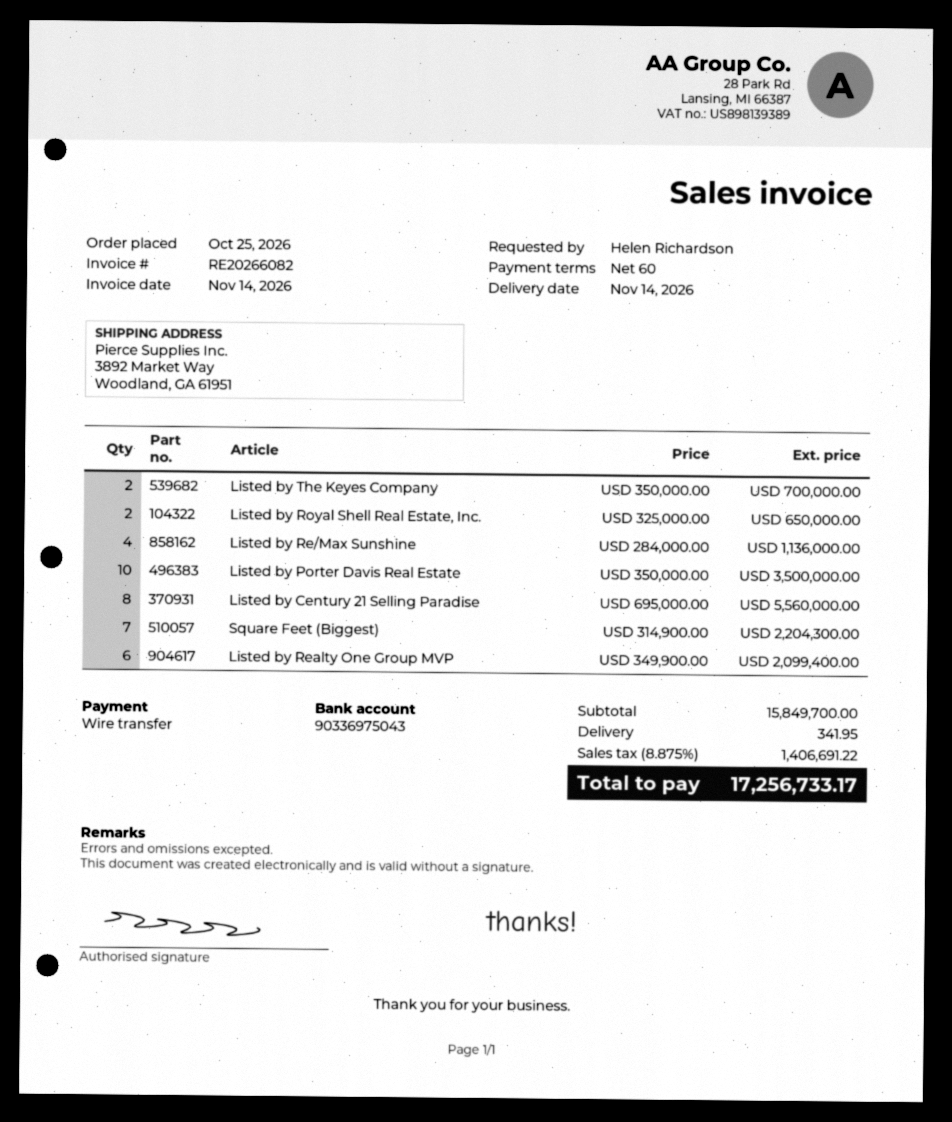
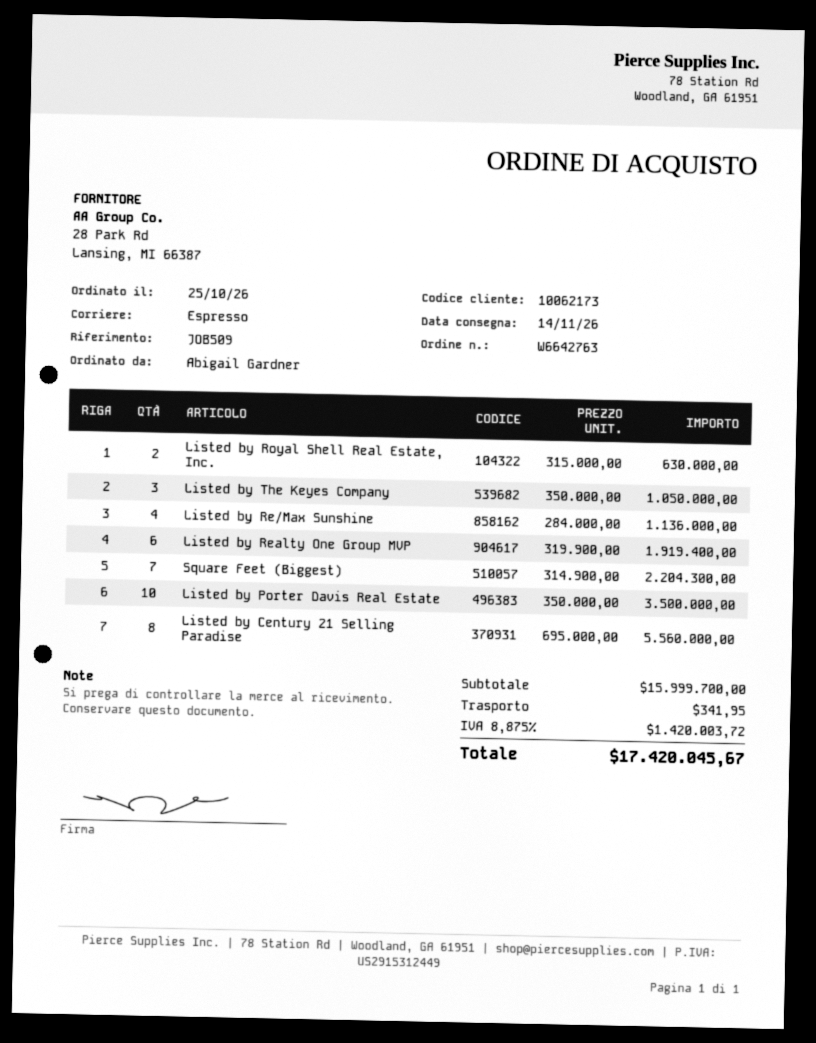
ordered by: Helen Richardson -> Abigail Gardner
Listed by The Keyes Company: 2 x 350000.00 = 700000.00 -> 3 x 350000.00 = 1050000.00
Listed by Royal Shell Real Estate, Inc.: 2 x 325000.00 = 650000.00 -> 2 x 315000.00 = 630000.00
Listed by Realty One Group MVP: 6 x 349900.00 = 2099400.00 -> 6 x 319900.00 = 1919400.00
subtotal: 15849700.00 -> 15999700.00
tax: 8.875% = 1406691.22 -> 8.875% = 1420003.72
total: 17256733.17 -> 17420045.67

